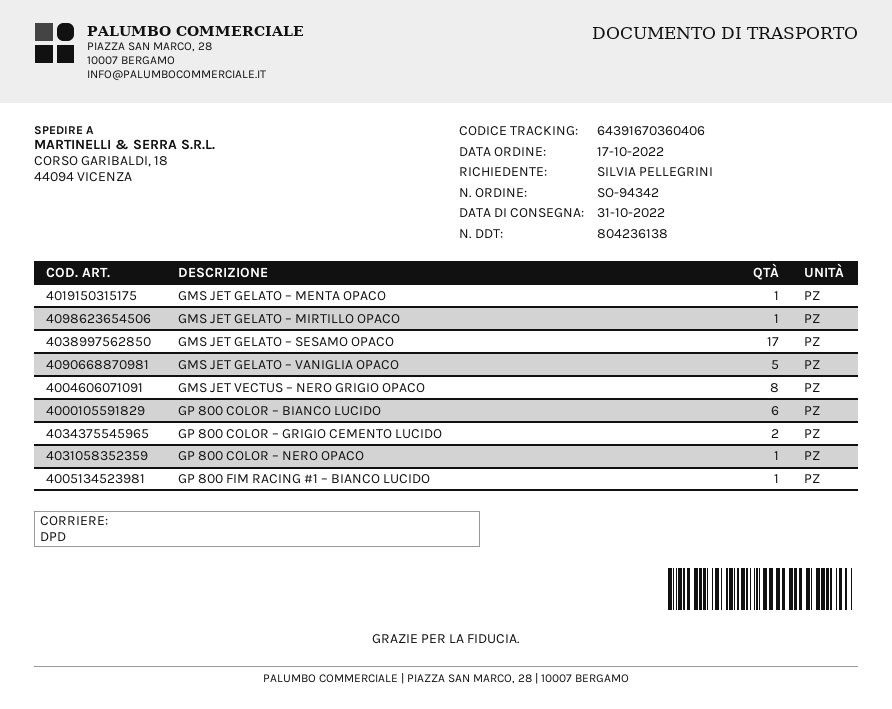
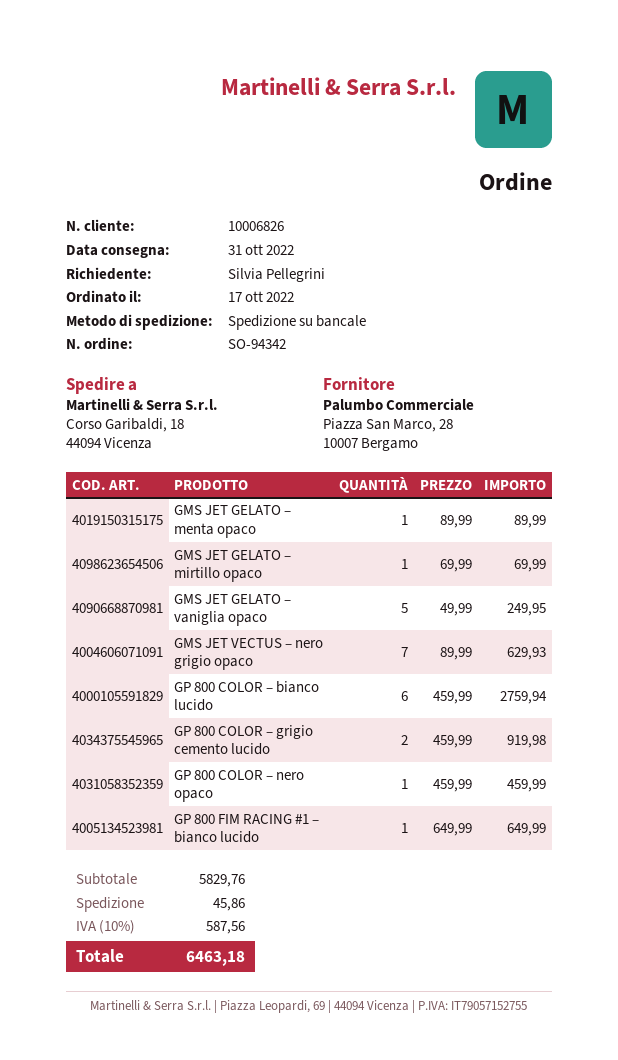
shipping method: DPD -> pallet freight
GMS JET GELATO – SESAMO OPACO: 17 -> none
GMS JET VECTUS – NERO GRIGIO OPACO: 8 -> 7

